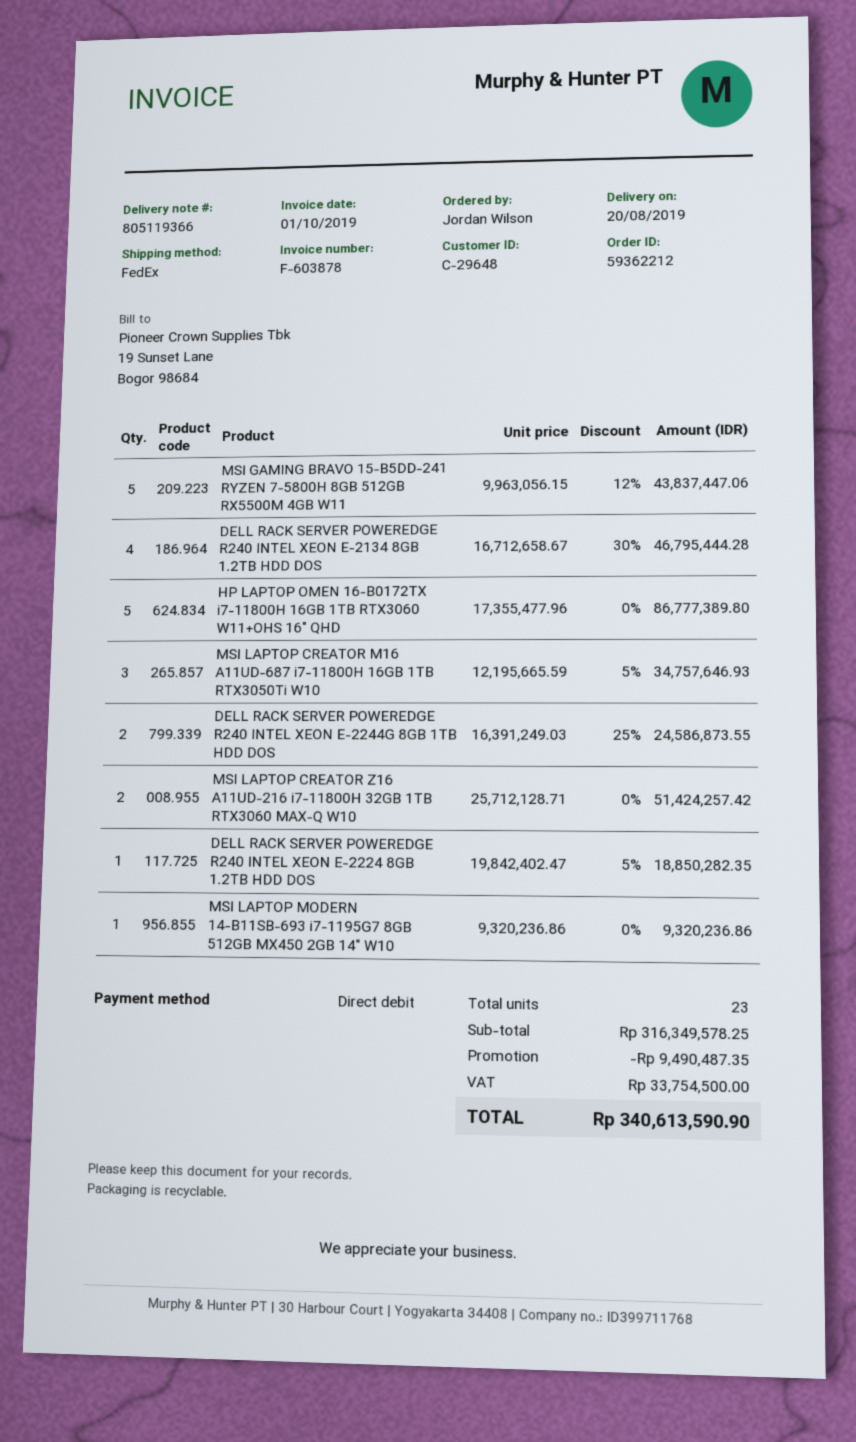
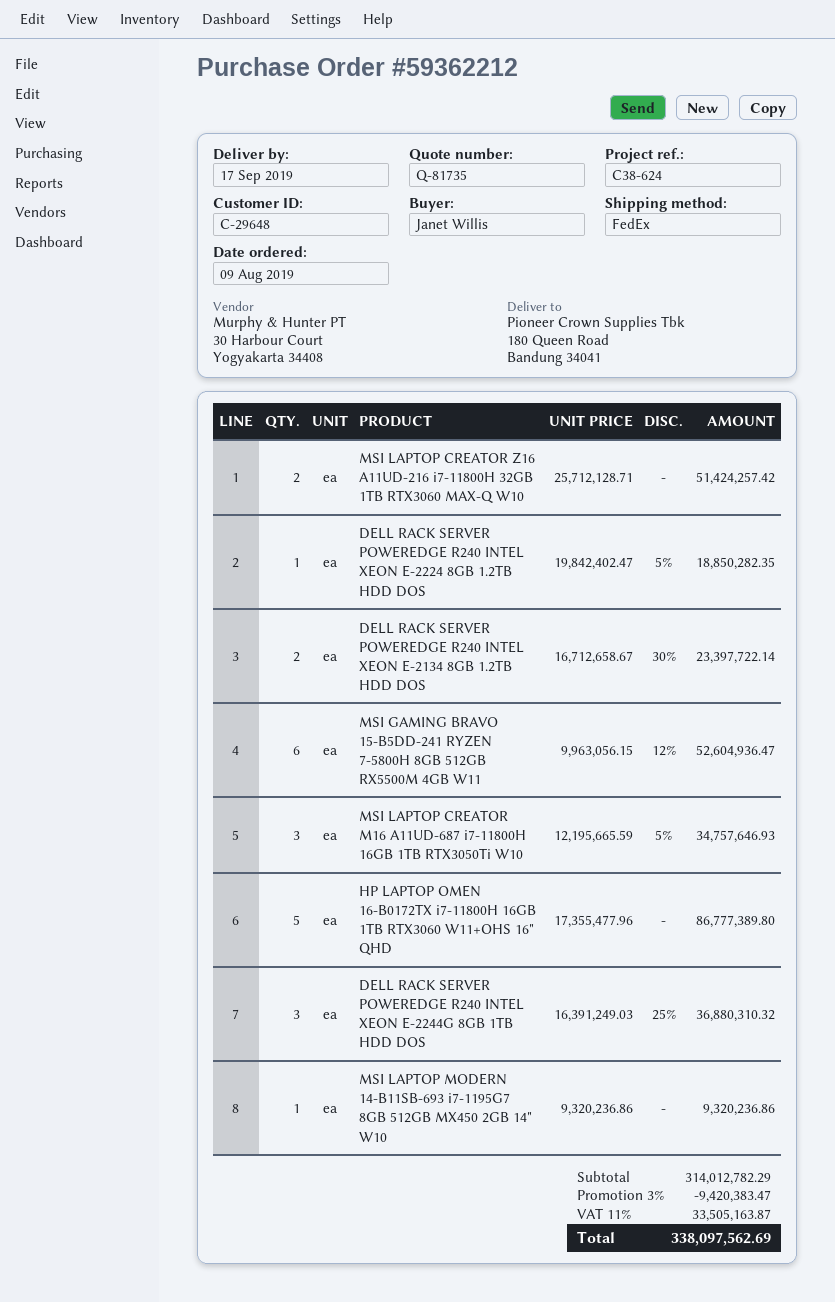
delivery date: 2019-08-20 -> 2019-09-17
ordered by: Jordan Wilson -> Janet Willis
MSI GAMING BRAVO 15-B5DD-241 RYZEN 7-5800H 8GB 512GB RX5500M 4GB W11: 5 x 9963056.15 - 12% = 43837447.06 -> 6 x 9963056.15 - 12% = 52604936.47
DELL RACK SERVER POWEREDGE R240 INTEL XEON E-2134 8GB 1.2TB HDD DOS: 4 x 16712658.67 - 30% = 46795444.28 -> 2 x 16712658.67 - 30% = 23397722.14
DELL RACK SERVER POWEREDGE R240 INTEL XEON E-2244G 8GB 1TB HDD DOS: 2 x 16391249.03 - 25% = 24586873.55 -> 3 x 16391249.03 - 25% = 36880310.32
subtotal: 316349578.25 -> 314012782.29
discount: 9490487.35 -> 9420383.47
tax: 33754500.00 -> 33505163.87
total: 340613590.90 -> 338097562.69

